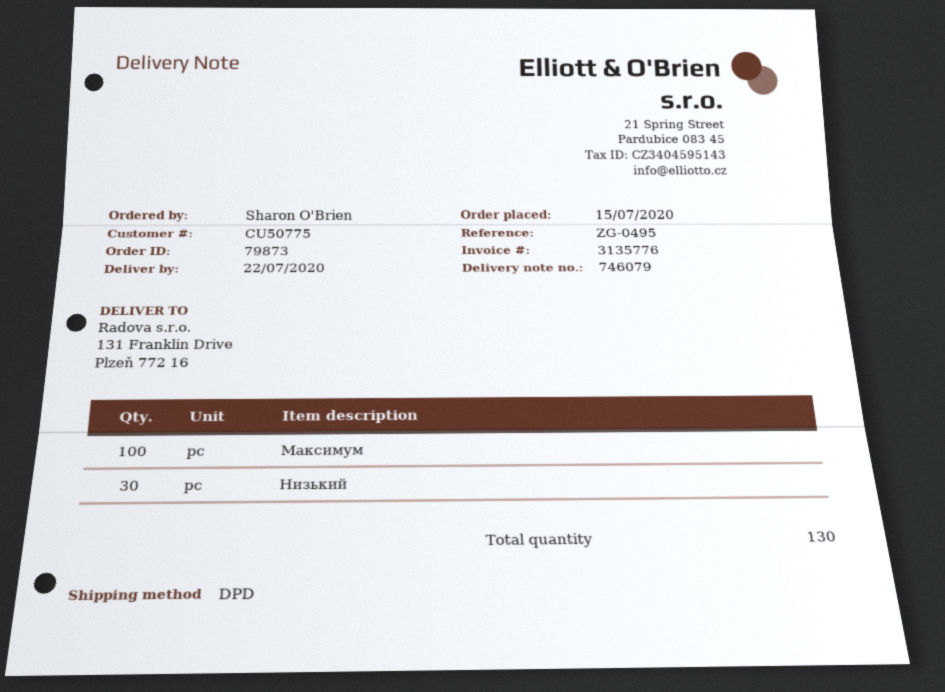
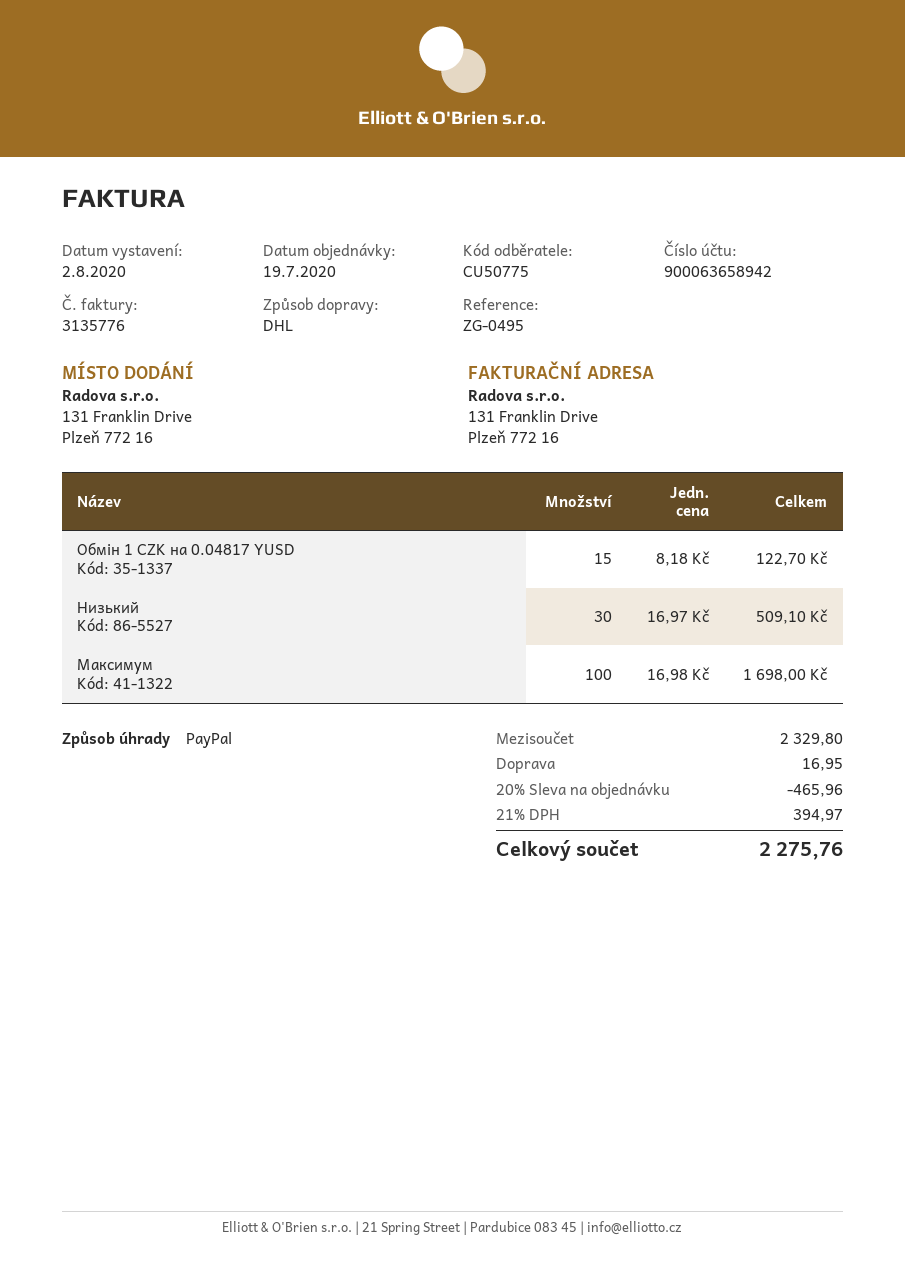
order date: 2020-07-15 -> 2020-07-19
shipping method: DPD -> DHL
Обмін 1 CZK на 0.04817 YUSD: none -> 15

